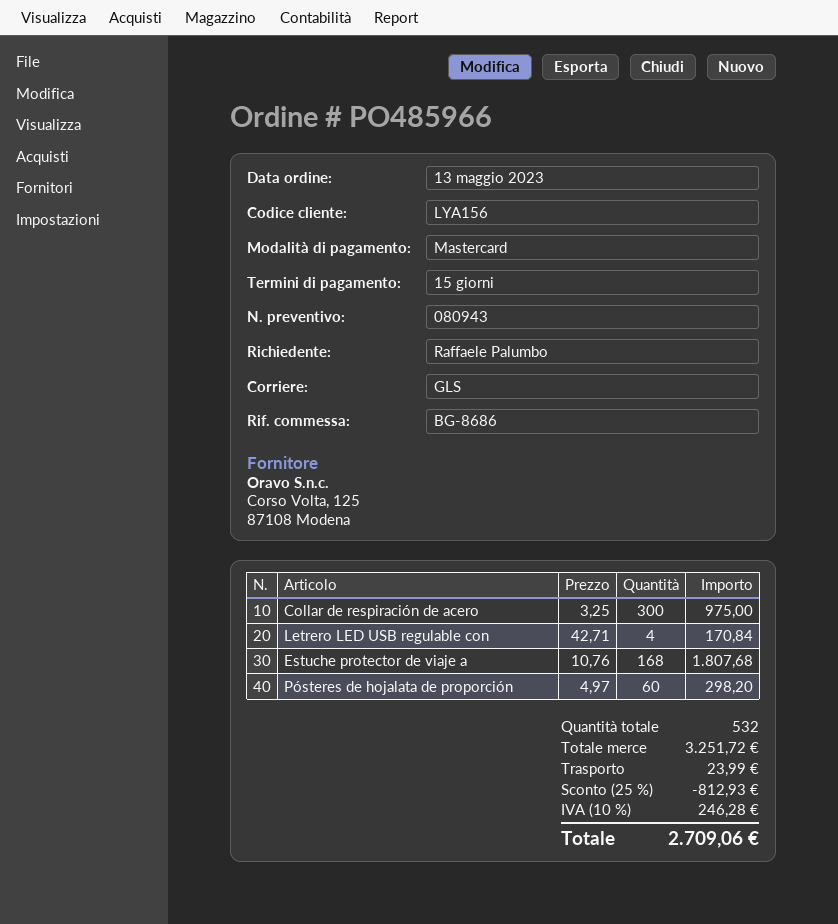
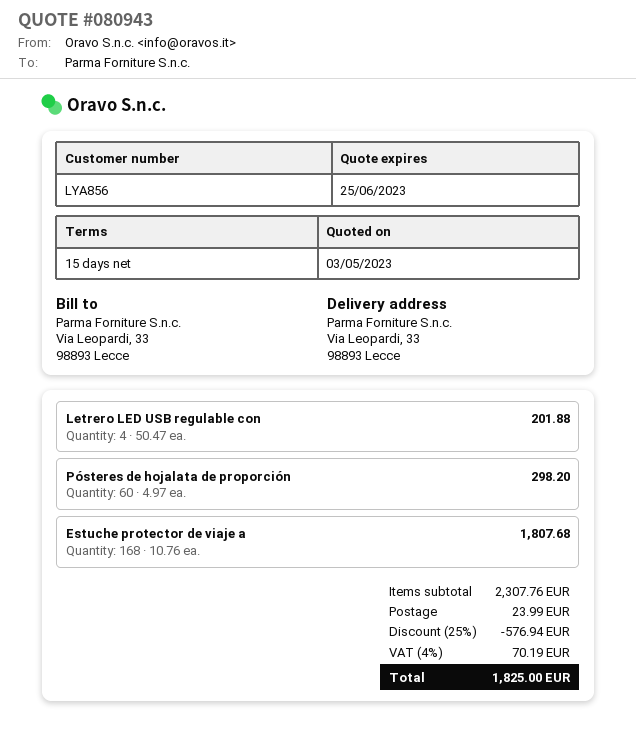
customer number: LYA156 -> LYA856
Collar de respiración de acero: 300 x 3.25 = 975.00 -> none
Letrero LED USB regulable con: 4 x 42.71 = 170.84 -> 4 x 50.47 = 201.88
subtotal: 3251.72 -> 2307.76
discount: 25% = 812.93 -> 25% = 576.94
tax: 10% = 246.28 -> 4% = 70.19
total: 2709.06 -> 1825.00

